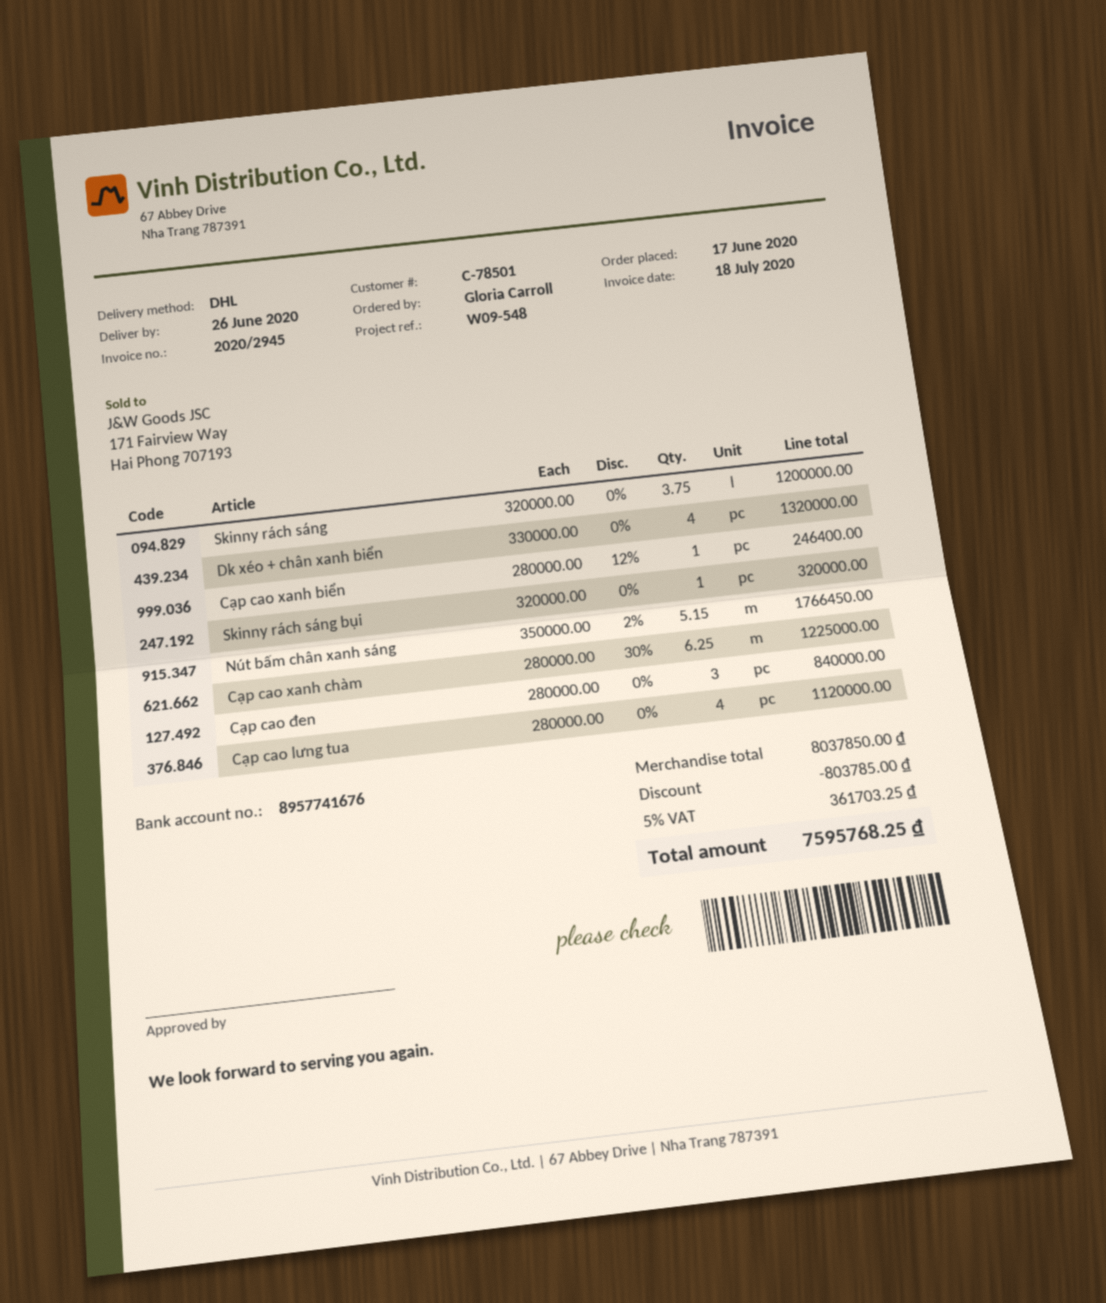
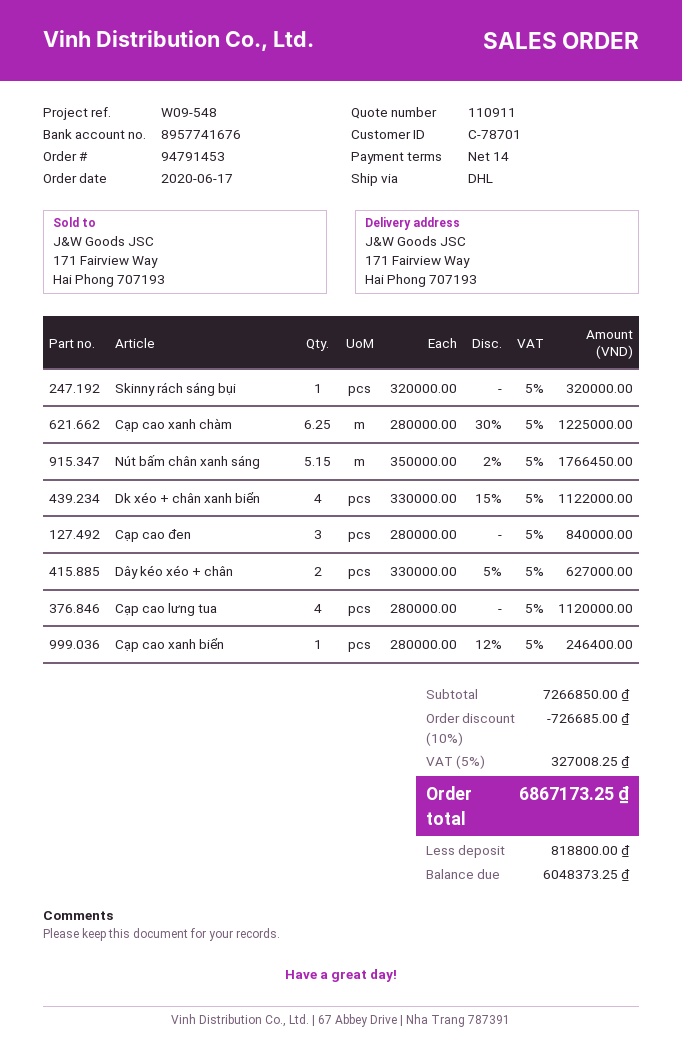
customer number: C-78501 -> C-78701
Skinny rách sáng: 3.75 x 320000.00 = 1200000.00 -> none
Dk xéo + chân xanh biển: 4 x 330000.00 = 1320000.00 -> 4 x 330000.00 - 15% = 1122000.00
Dây kéo xéo + chân: none -> 2 x 330000.00 - 5% = 627000.00
subtotal: 8037850.00 -> 7266850.00
discount: 803785.00 -> 726685.00
tax: 5% = 361703.25 -> 5% = 327008.25
total: 7595768.25 -> 6867173.25

